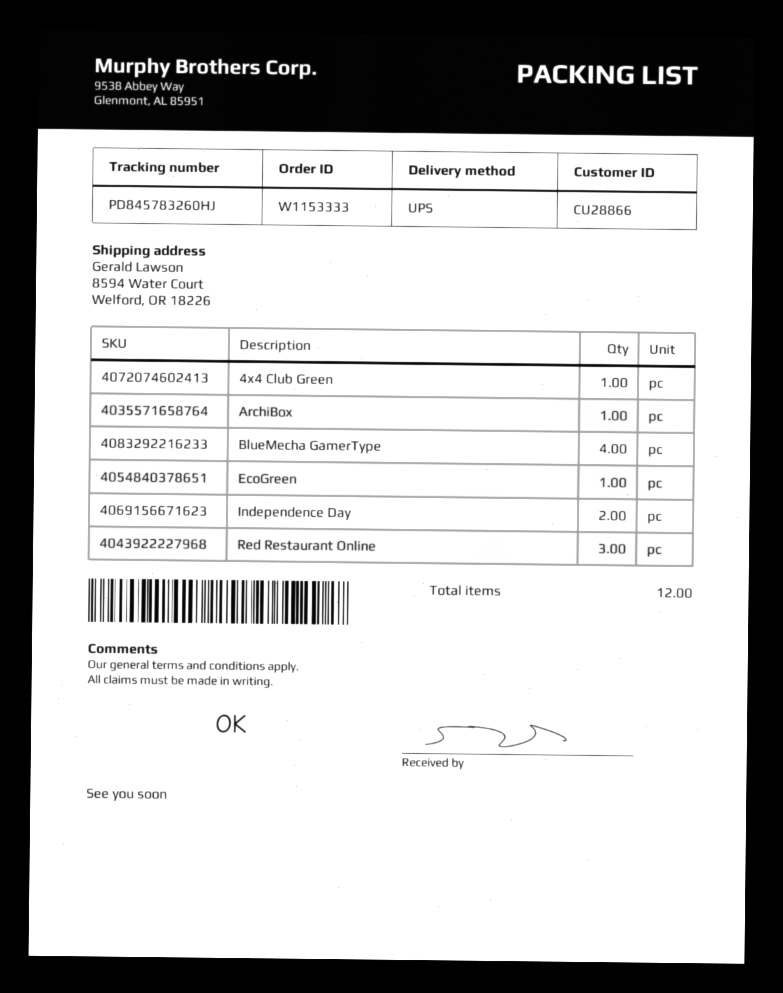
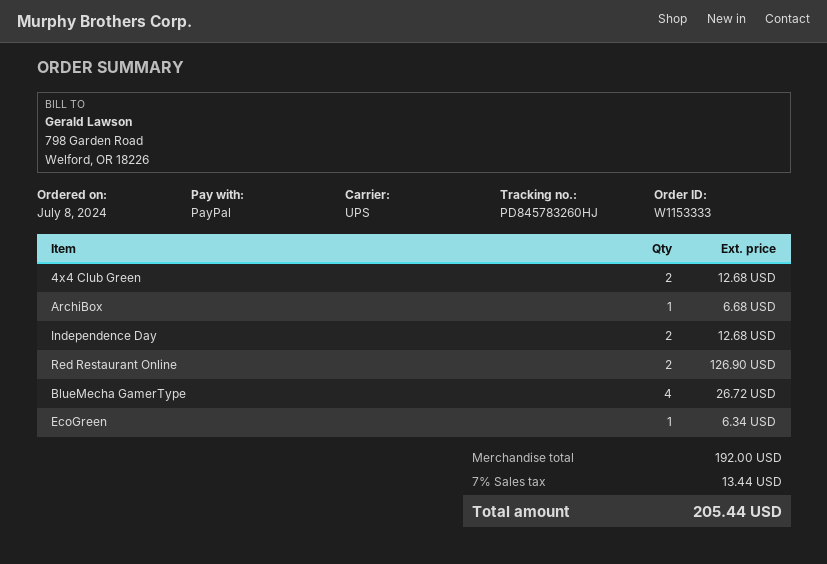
4x4 Club Green: 1 -> 2
Red Restaurant Online: 3 -> 2

